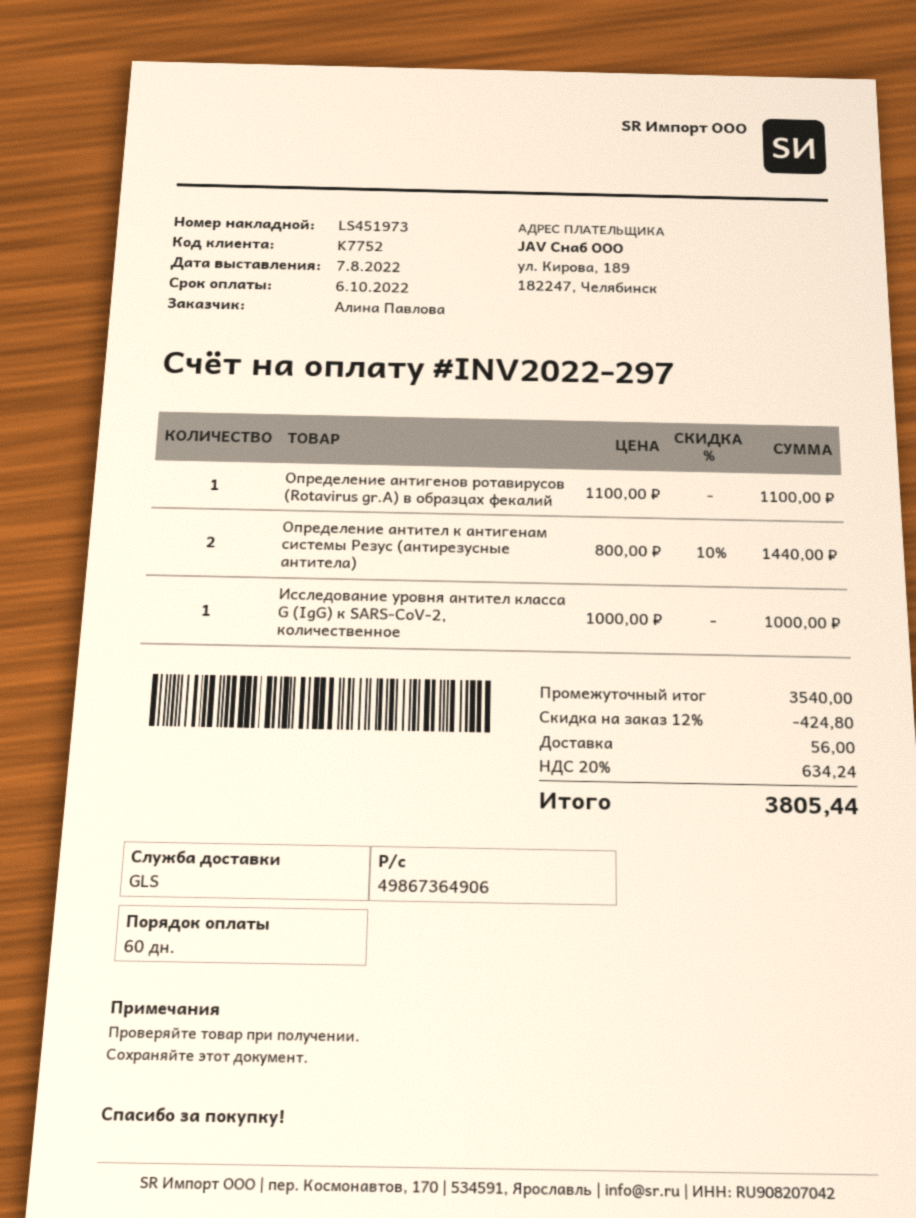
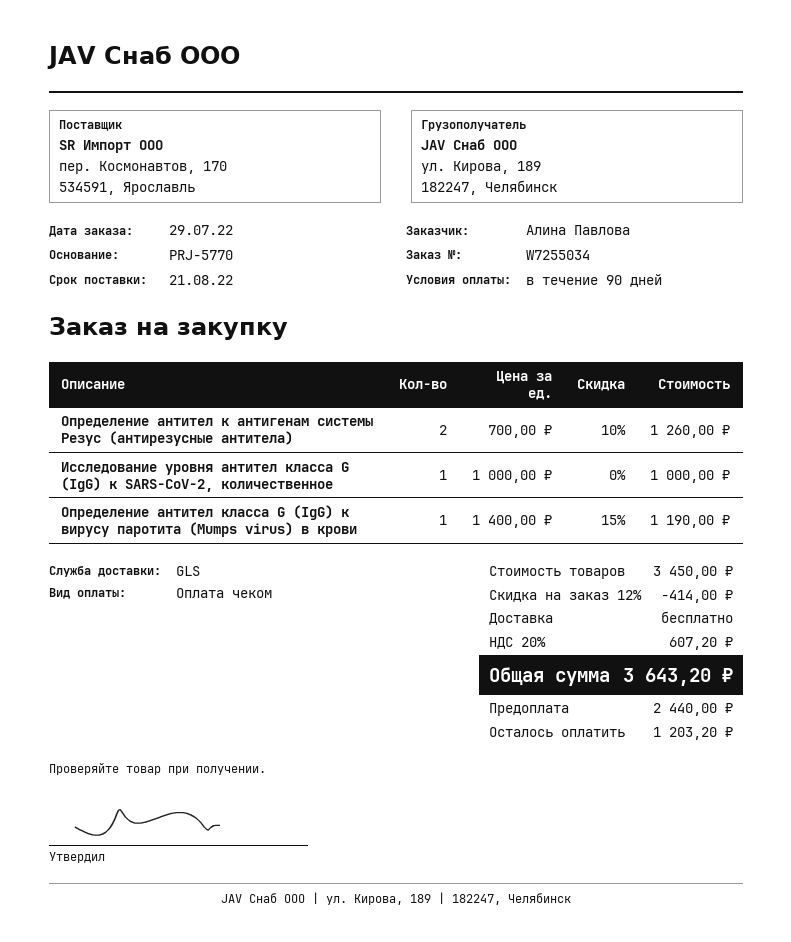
payment terms: 60 days -> 90 days
Определение антигенов ротавирусов (Rotavirus gr.A) в образцах фекалий: 1 x 1100.00 = 1100.00 -> none
Определение антител к антигенам системы Резус (антирезусные антитела): 2 x 800.00 - 10% = 1440.00 -> 2 x 700.00 - 10% = 1260.00
Определение антител класса G (IgG) к вирусу паротита (Mumps virus) в крови: none -> 1 x 1400.00 - 15% = 1190.00
subtotal: 3540.00 -> 3450.00
discount: 12% = 424.80 -> 12% = 414.00
shipping: 56.00 -> 0.00
tax: 20% = 634.24 -> 20% = 607.20
total: 3805.44 -> 3643.20

